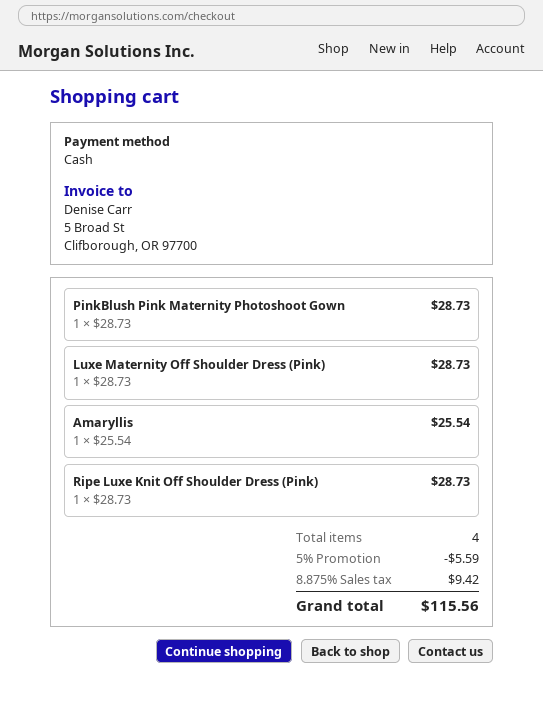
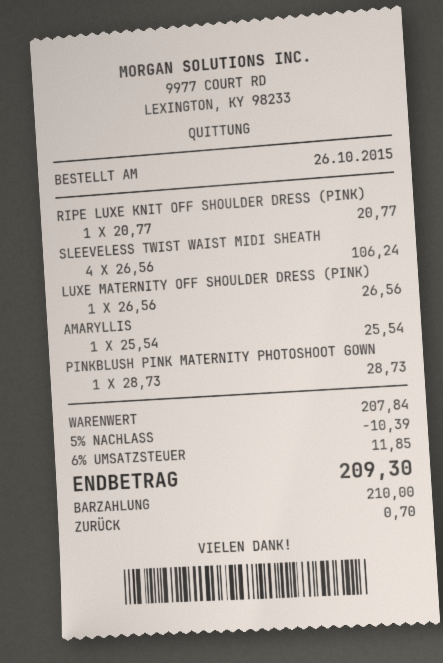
Luxe Maternity Off Shoulder Dress (Pink): 1 x 28.73 = 28.73 -> 1 x 26.56 = 26.56
Ripe Luxe Knit Off Shoulder Dress (Pink): 1 x 28.73 = 28.73 -> 1 x 20.77 = 20.77
SLEEVELESS TWIST WAIST MIDI SHEATH: none -> 4 x 26.56 = 106.24
discount: 5% = 5.59 -> 5% = 10.39
tax: 8.875% = 9.42 -> 6% = 11.85
total: 115.56 -> 209.30

